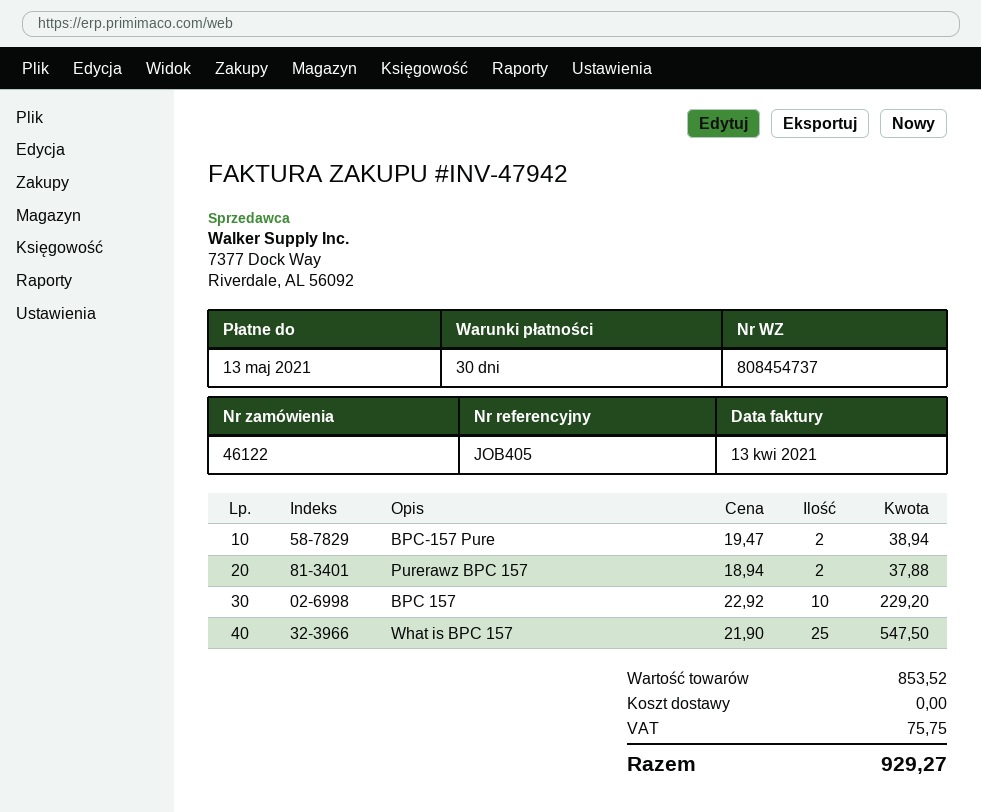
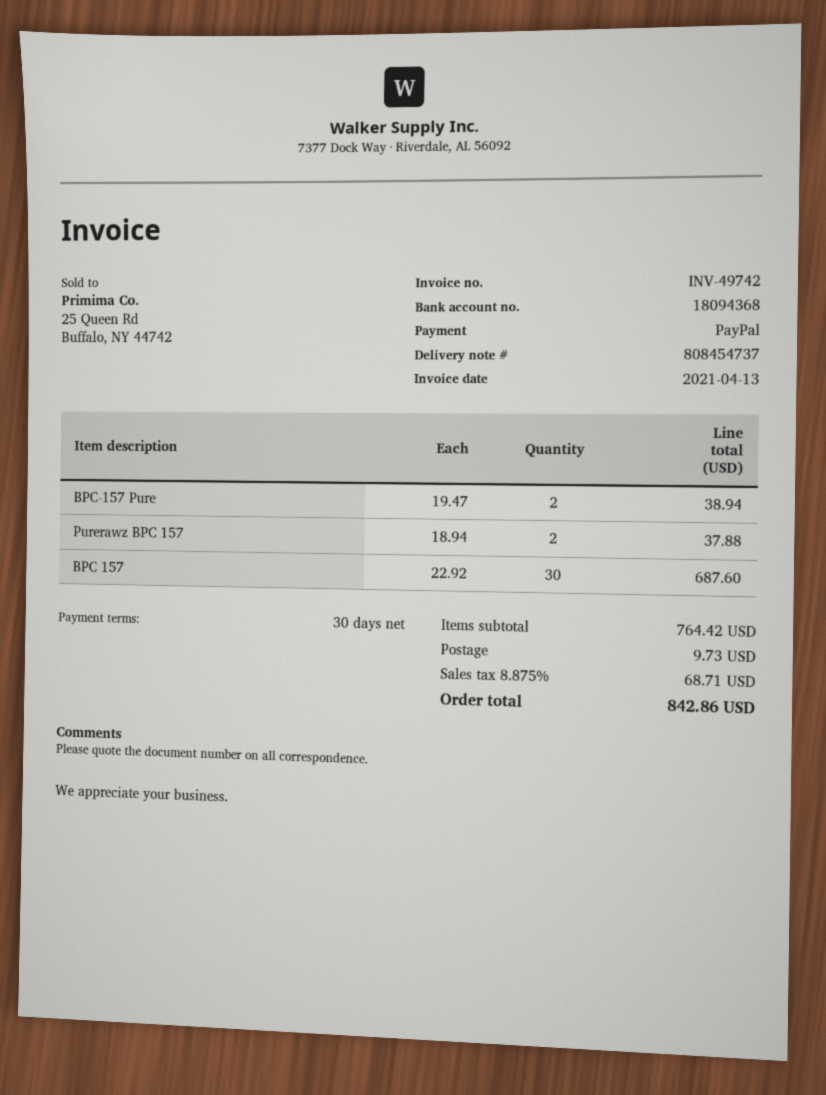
invoice number: INV-47942 -> INV-49742
BPC 157: 10 x 22.92 = 229.20 -> 30 x 22.92 = 687.60
What is BPC 157: 25 x 21.90 = 547.50 -> none
subtotal: 853.52 -> 764.42
shipping: 0.00 -> 9.73
tax: 75.75 -> 68.71
total: 929.27 -> 842.86

